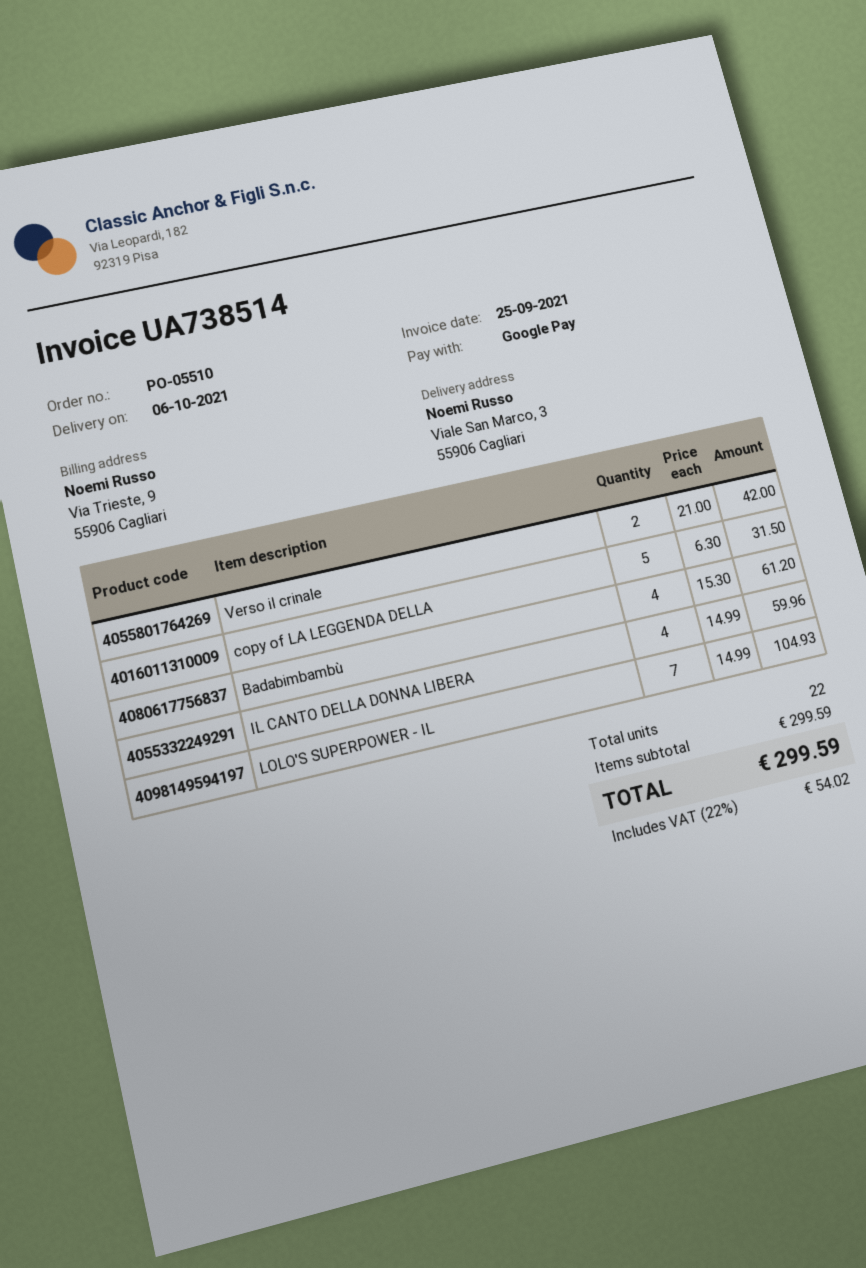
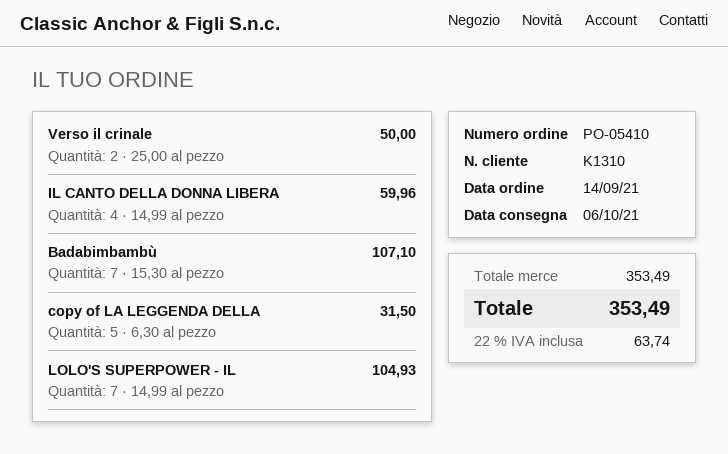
order number: PO-05510 -> PO-05410
Verso il crinale: 2 x 21.00 = 42.00 -> 2 x 25.00 = 50.00
Badabimbambù: 4 x 15.30 = 61.20 -> 7 x 15.30 = 107.10
subtotal: 299.59 -> 353.49
tax: 22% = 54.02 -> 22% = 63.74
total: 299.59 -> 353.49

